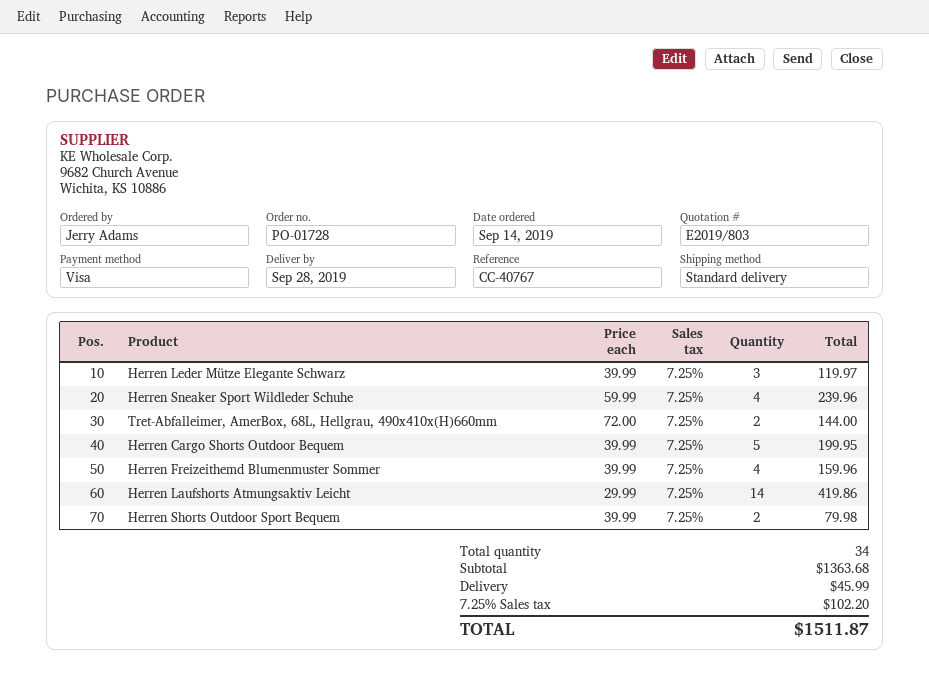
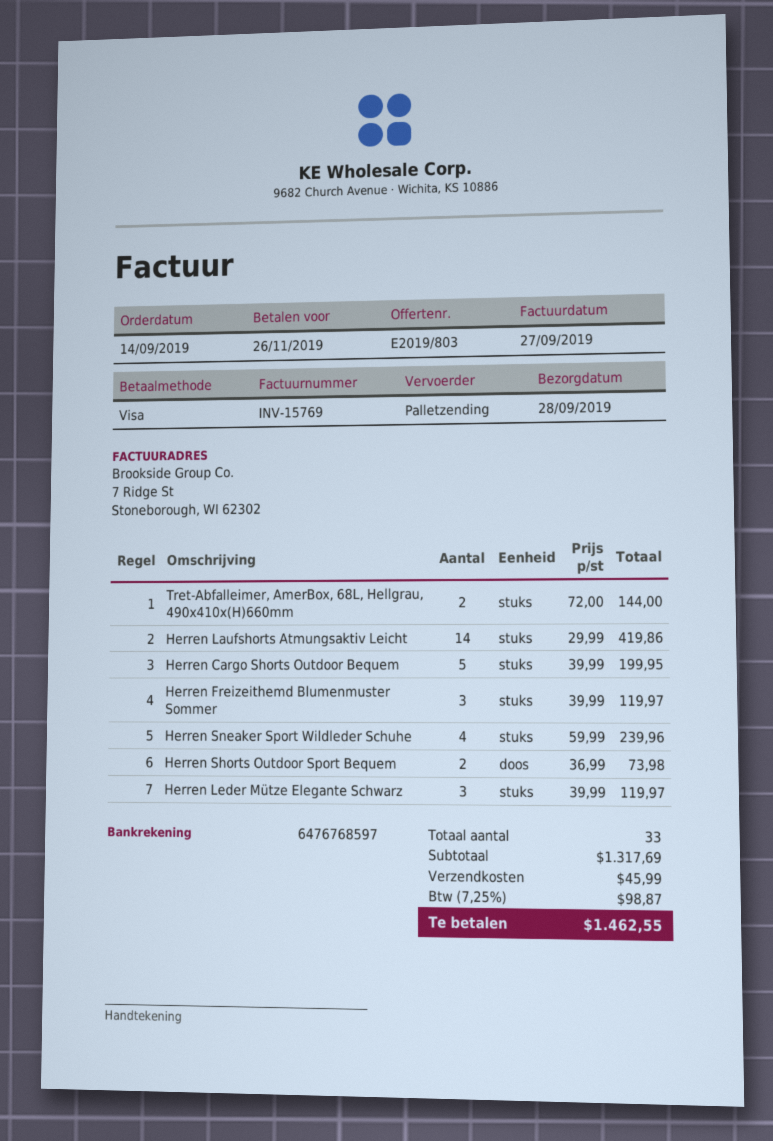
shipping method: standard -> pallet freight
Herren Freizeithemd Blumenmuster Sommer: 4 x 39.99 = 159.96 -> 3 x 39.99 = 119.97
Herren Shorts Outdoor Sport Bequem: 2 x 39.99 = 79.98 -> 2 x 36.99 = 73.98
total quantity: 34 -> 33
subtotal: 1363.68 -> 1317.69
tax: 7.25% = 102.20 -> 7.25% = 98.87
total: 1511.87 -> 1462.55

